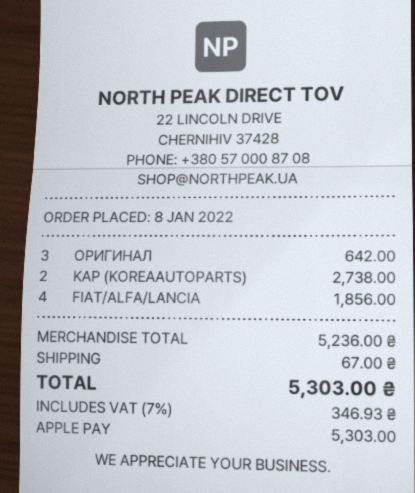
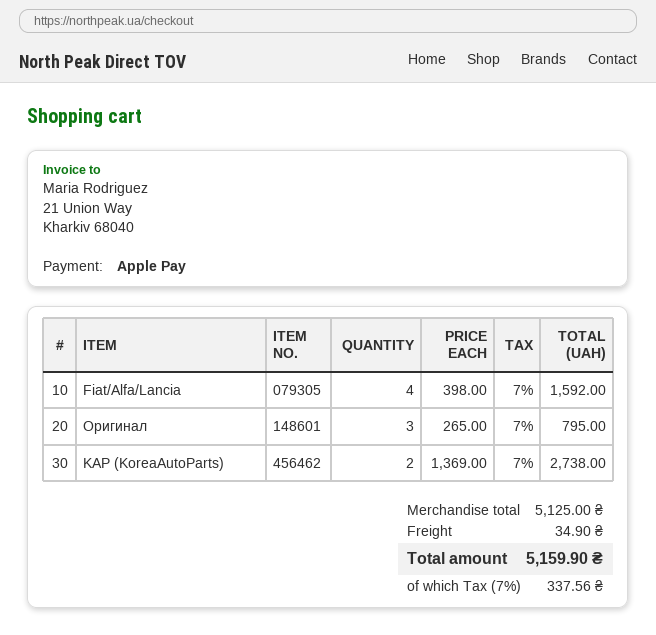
ОРИГИНАЛ: 3 for 642.00 -> 3 for 795.00
FIAT/ALFA/LANCIA: 4 for 1856.00 -> 4 for 1592.00
subtotal: 5236.00 -> 5125.00
shipping: 67.00 -> 34.90
tax: 7% = 346.93 -> 7% = 337.56
total: 5303.00 -> 5159.90

